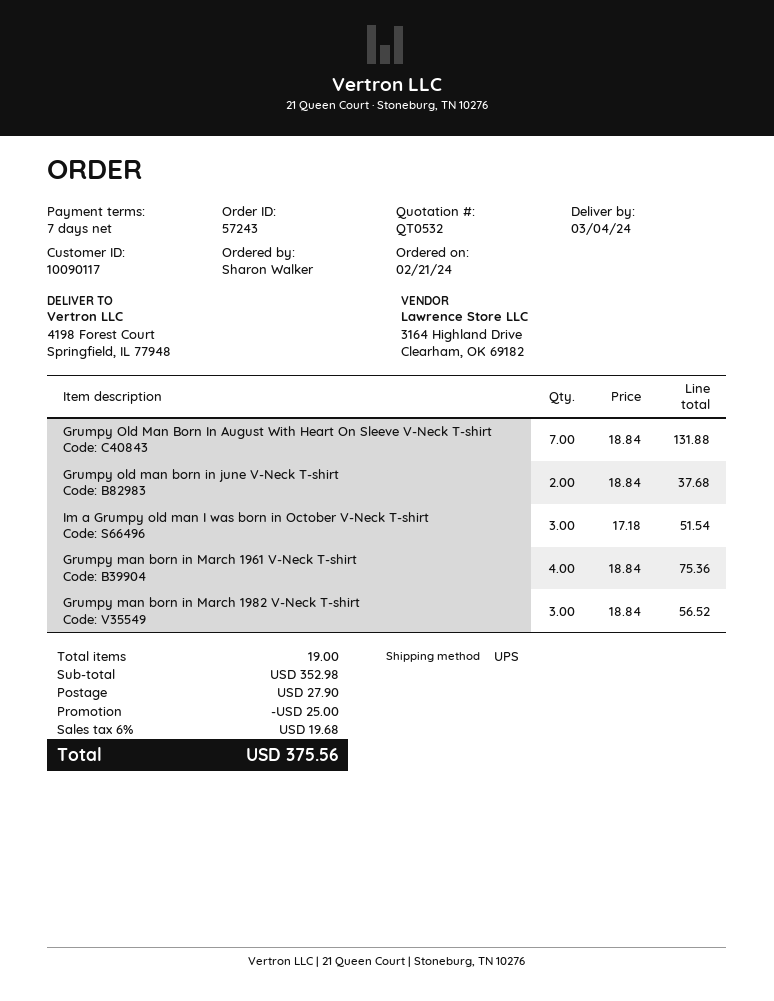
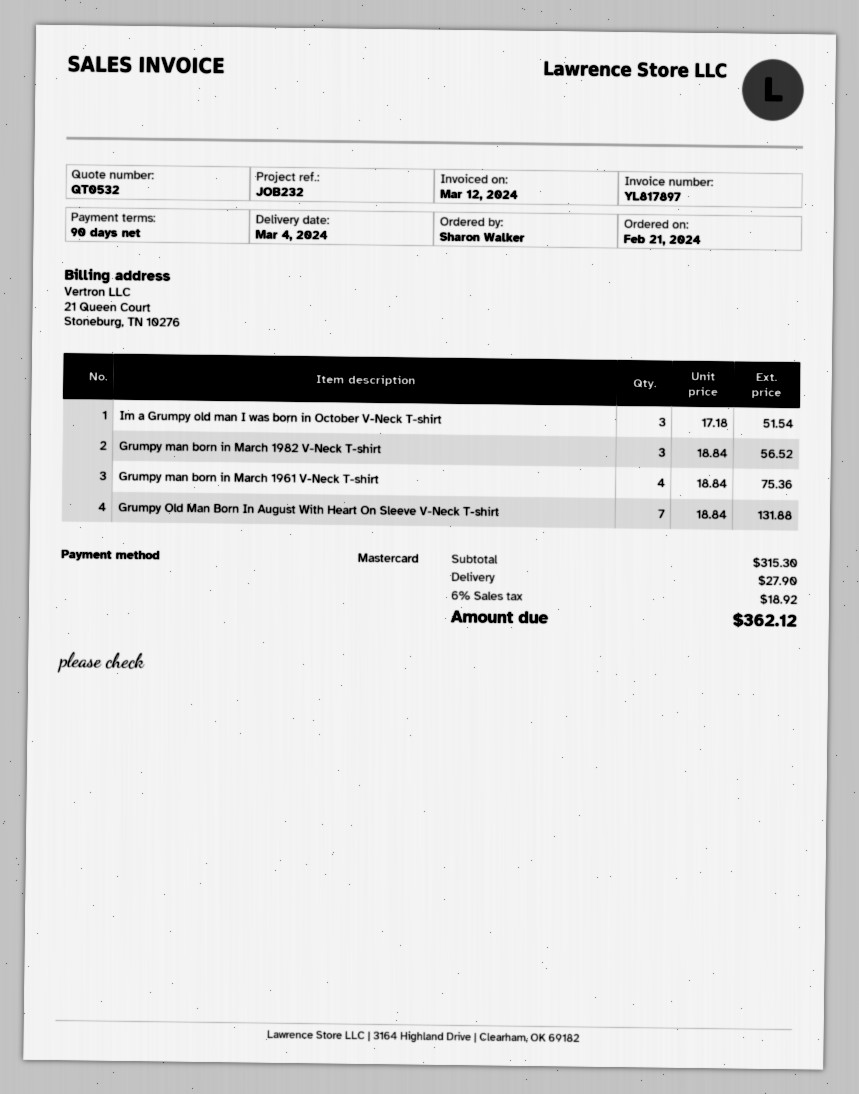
payment terms: 7 days -> 90 days
Grumpy old man born in june V-Neck T-shirt: 2 x 18.84 = 37.68 -> none
subtotal: 352.98 -> 315.30
discount: 25.00 -> none
tax: 6% = 19.68 -> 6% = 18.92
total: 375.56 -> 362.12

